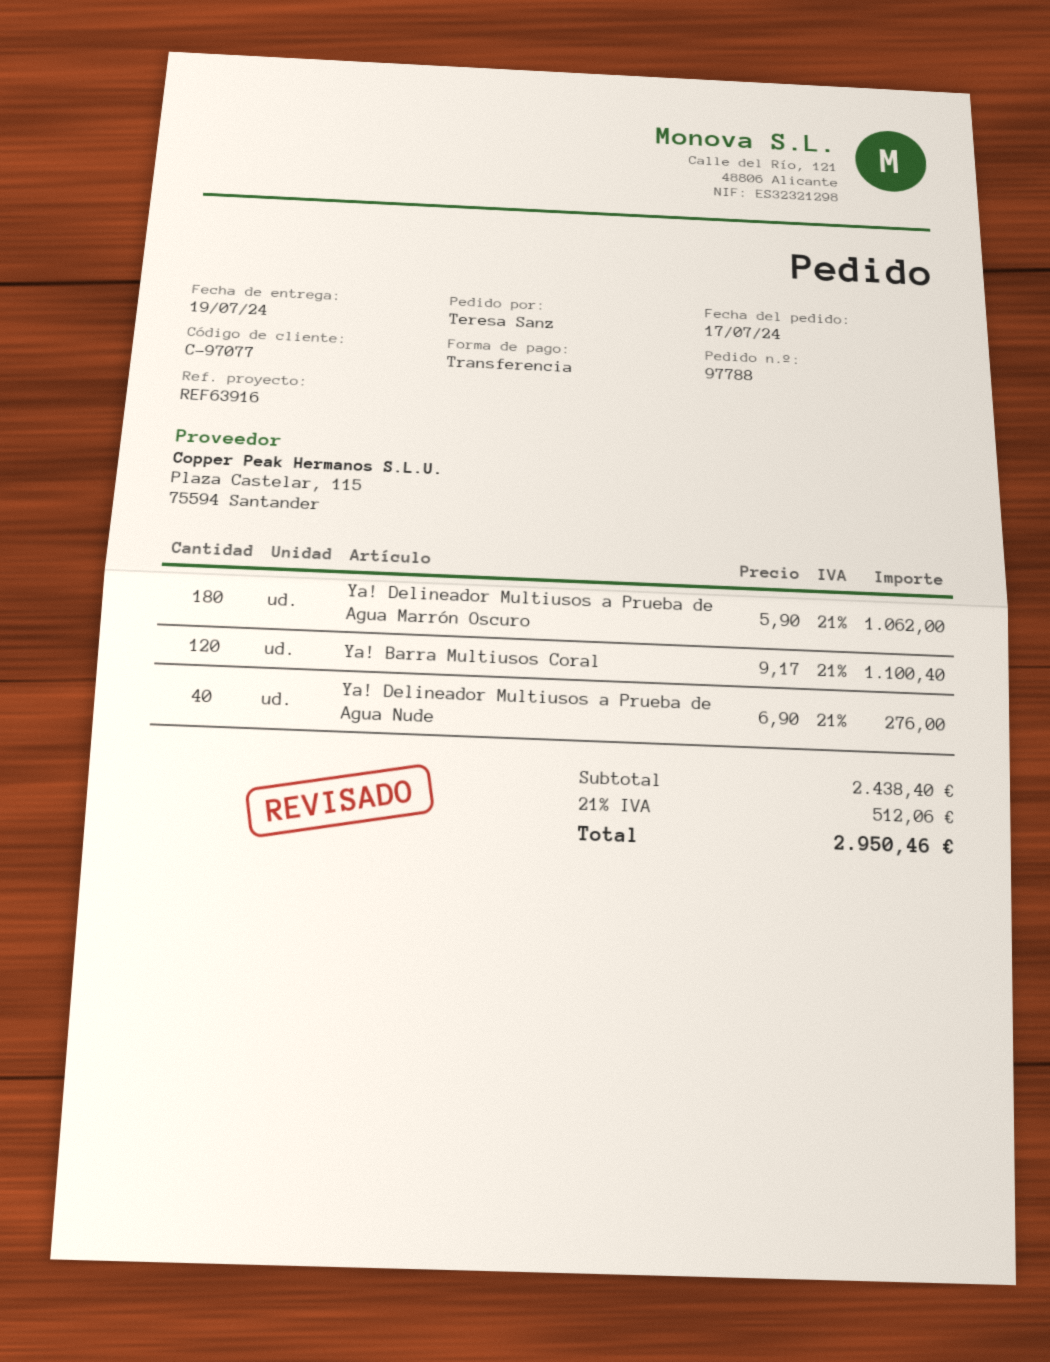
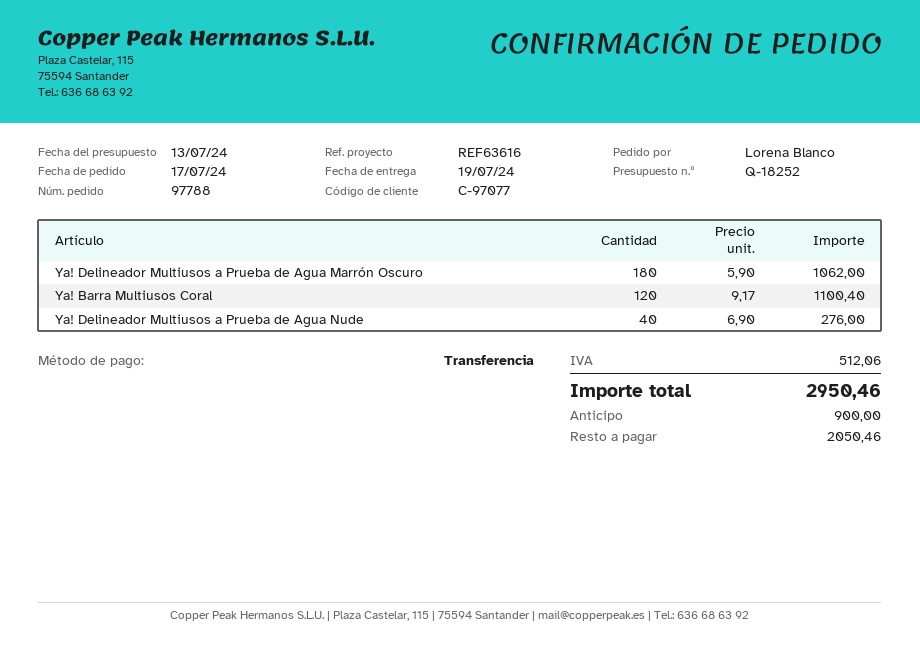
reference: REF63916 -> REF63616
ordered by: Teresa Sanz -> Lorena Blanco

